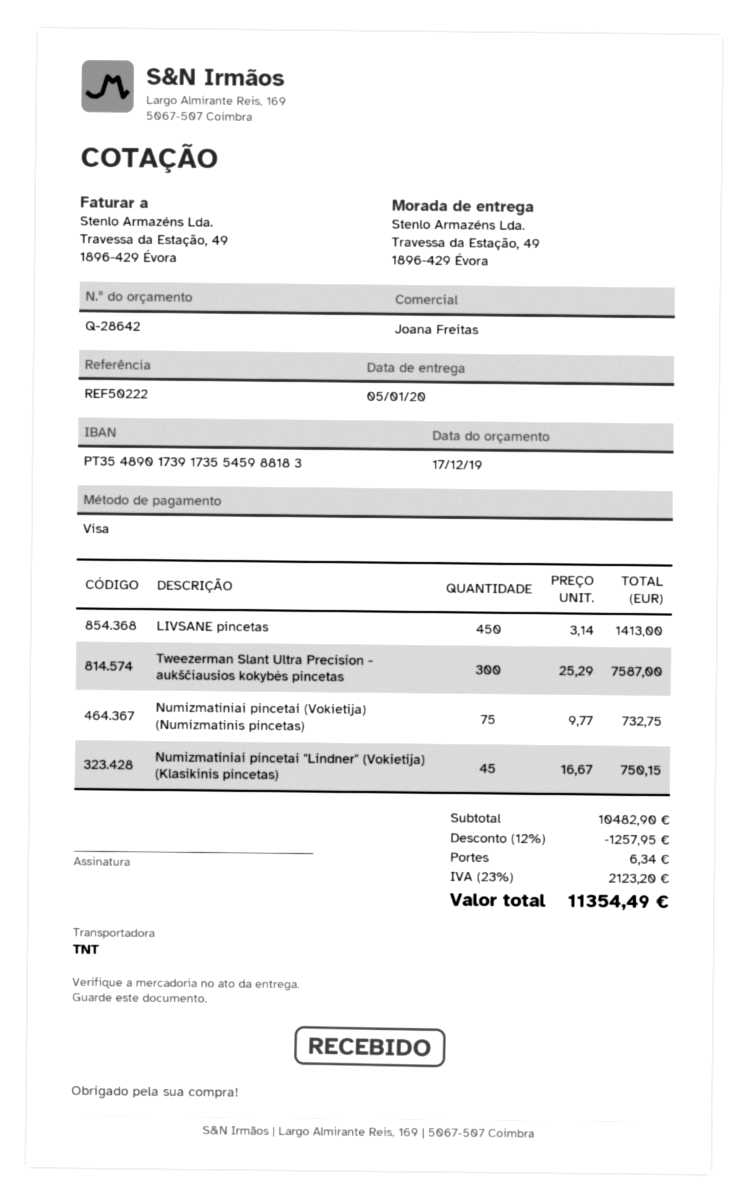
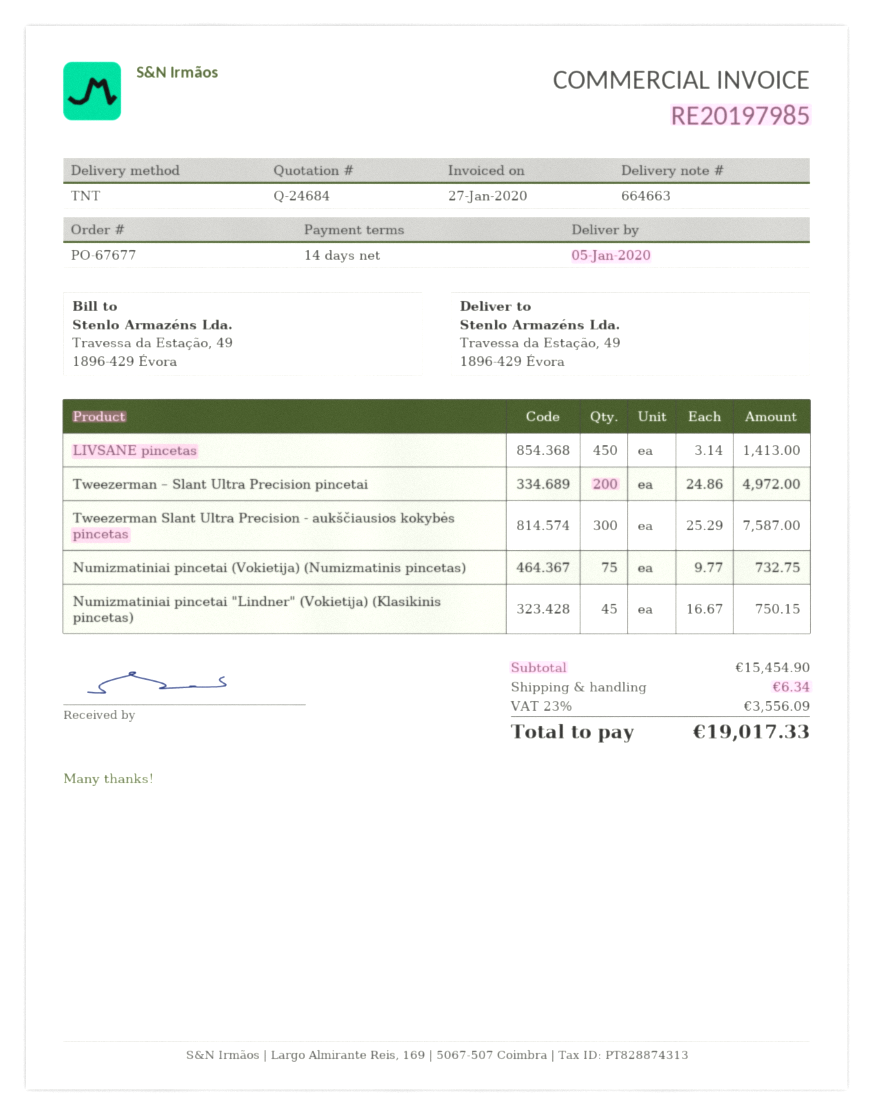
quote number: Q-28642 -> Q-24684
Tweezerman – Slant Ultra Precision pincetai: none -> 200 x 24.86 = 4972.00
subtotal: 10482.90 -> 15454.90
discount: 12% = 1257.95 -> none
tax: 23% = 2123.20 -> 23% = 3556.09
total: 11354.49 -> 19017.33

